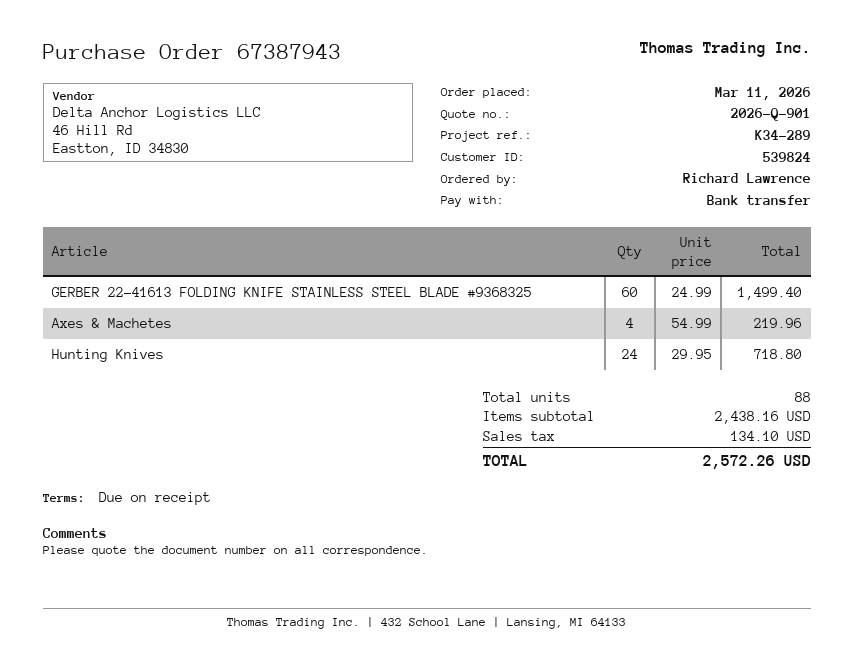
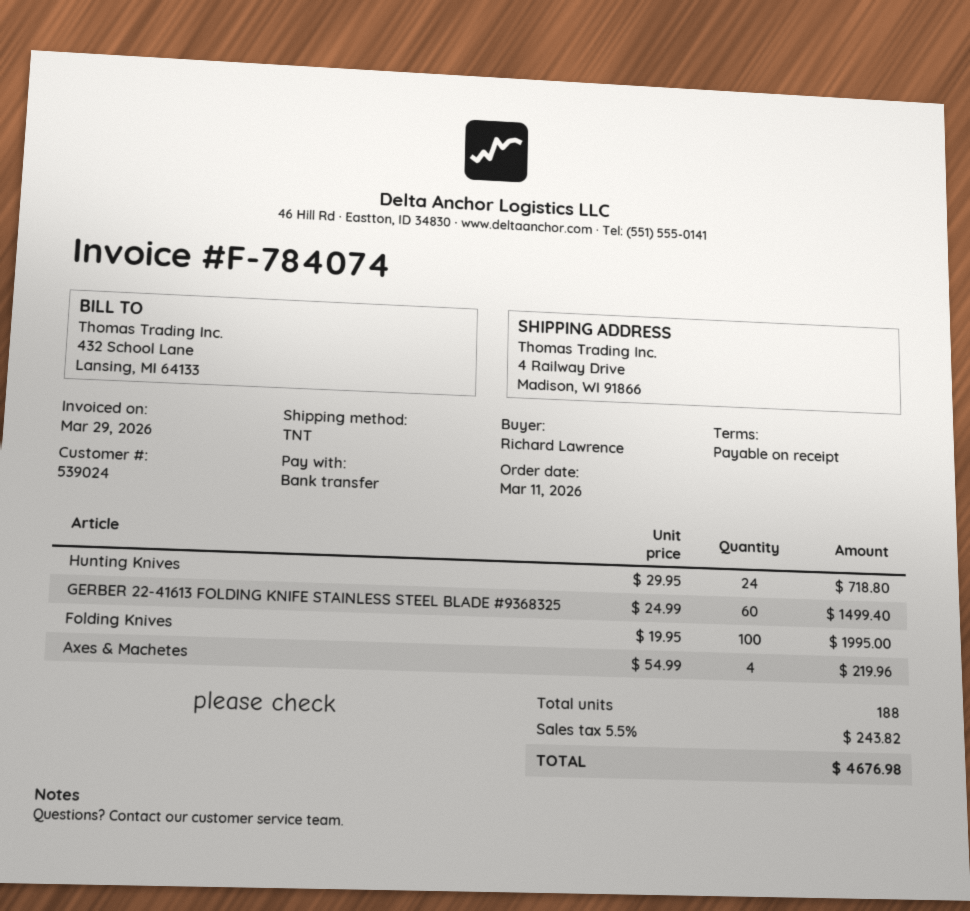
customer number: 539824 -> 539024
Folding Knives: none -> 100 x 19.95 = 1995.00
total quantity: 88 -> 188
tax: 134.10 -> 243.82
total: 2572.26 -> 4676.98

